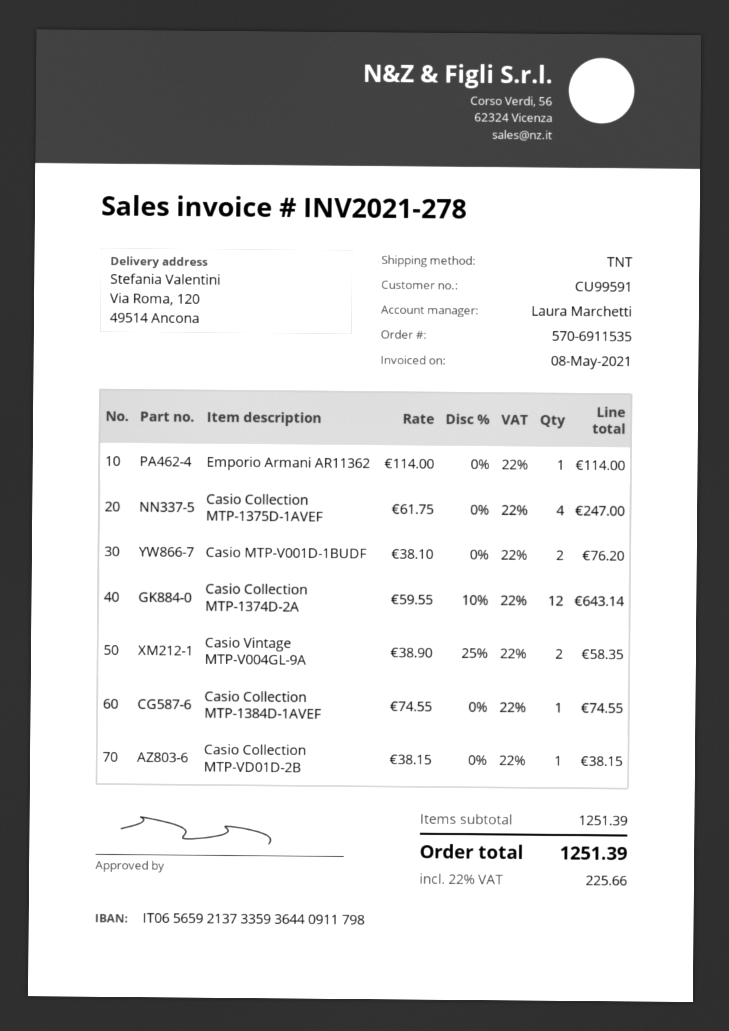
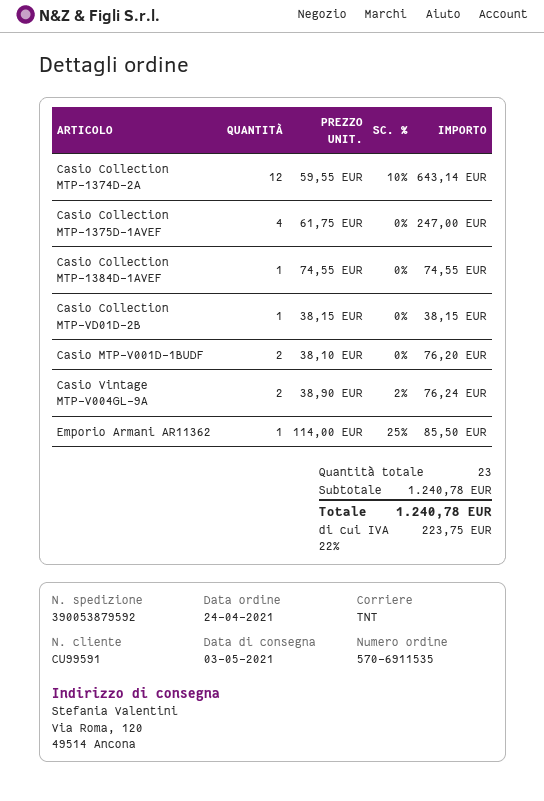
Emporio Armani AR11362: 1 x 114.00 = 114.00 -> 1 x 114.00 - 25% = 85.50
Casio Vintage MTP-V004GL-9A: 2 x 38.90 - 25% = 58.35 -> 2 x 38.90 - 2% = 76.24
subtotal: 1251.39 -> 1240.78
tax: 22% = 225.66 -> 22% = 223.75
total: 1251.39 -> 1240.78

